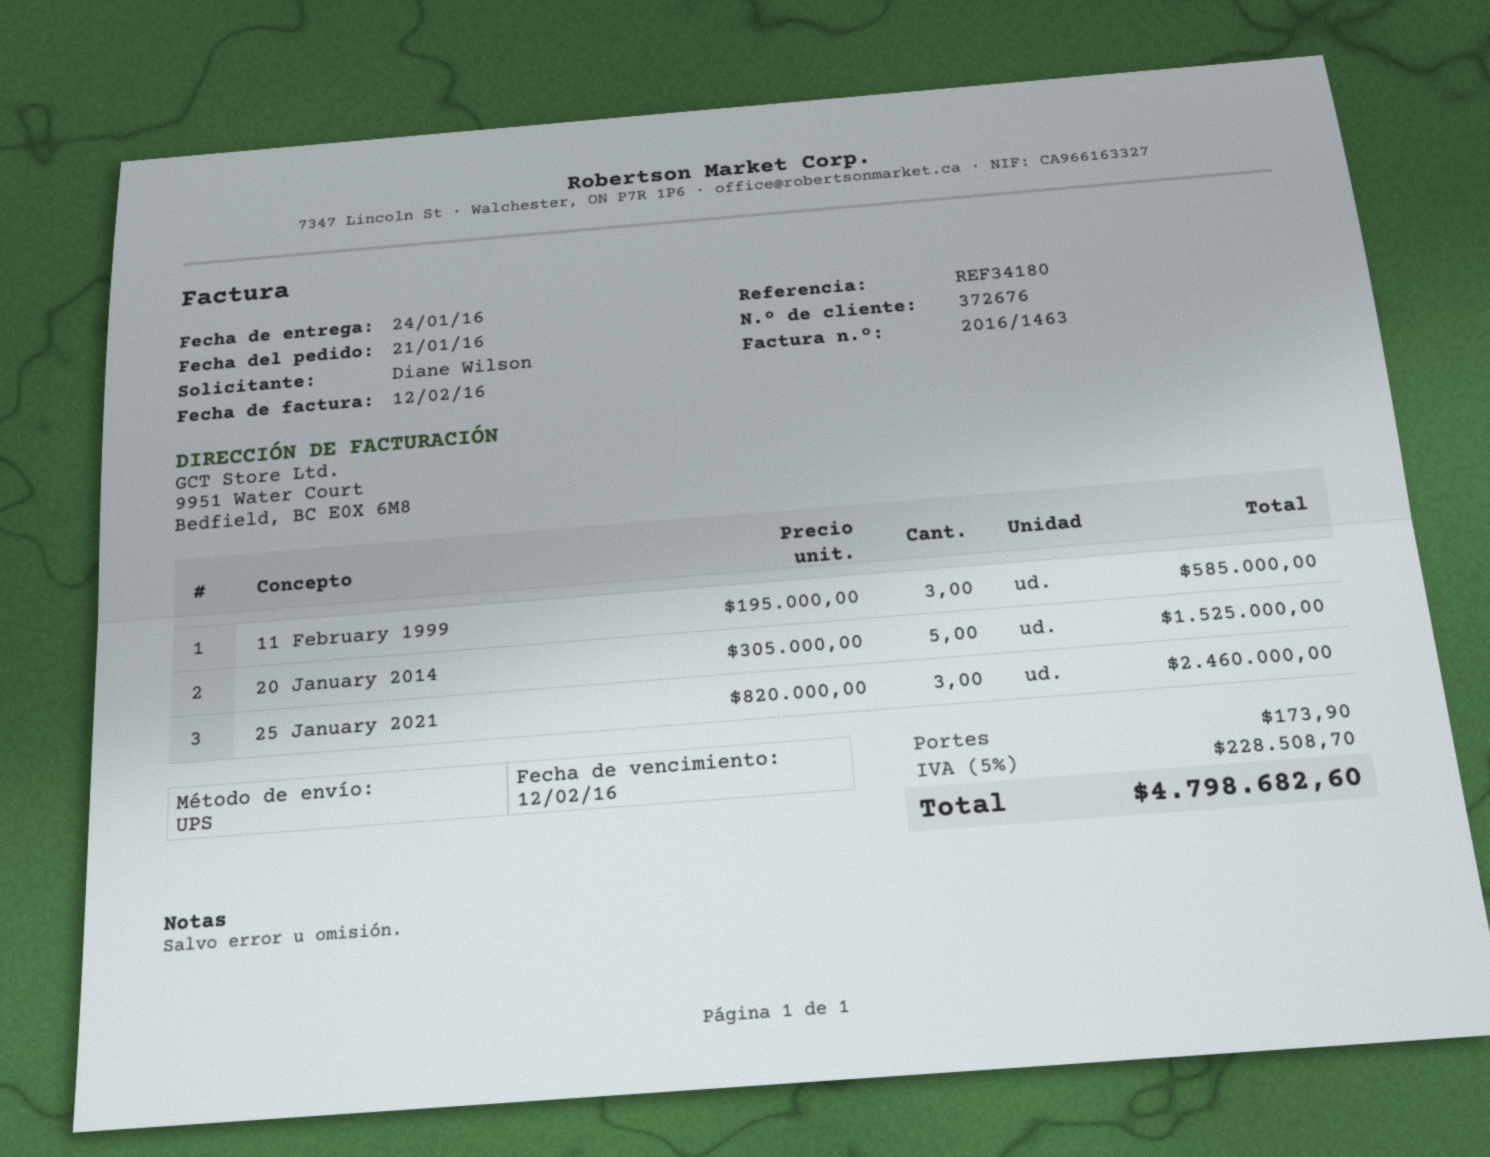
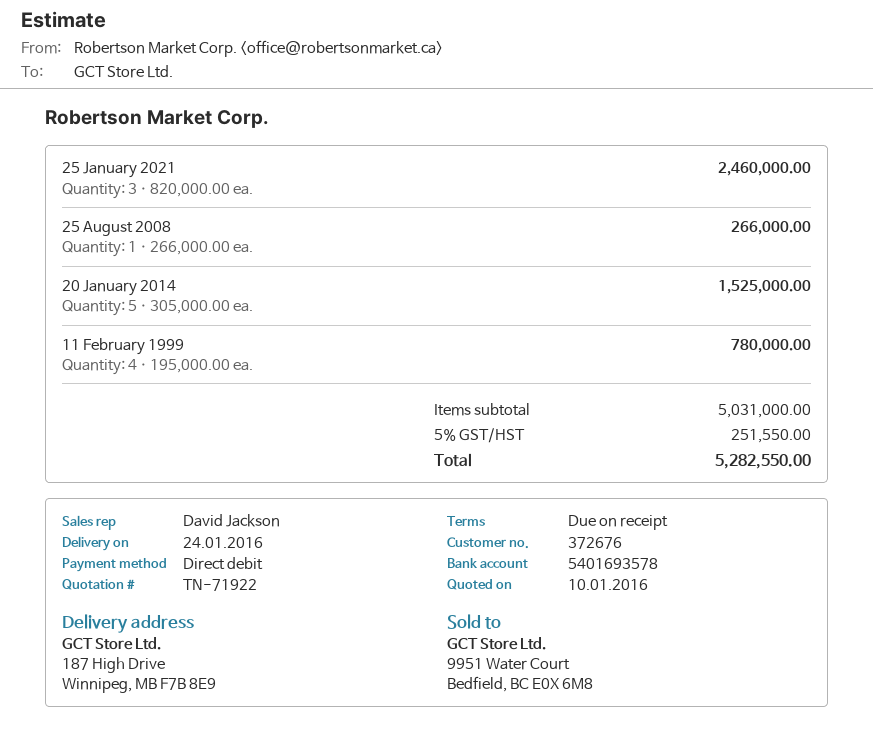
11 February 1999: 3 x 195000.00 = 585000.00 -> 4 x 195000.00 = 780000.00
25 August 2008: none -> 1 x 266000.00 = 266000.00
shipping: 173.90 -> none
tax: 5% = 228508.70 -> 5% = 251550.00
total: 4798682.60 -> 5282550.00

